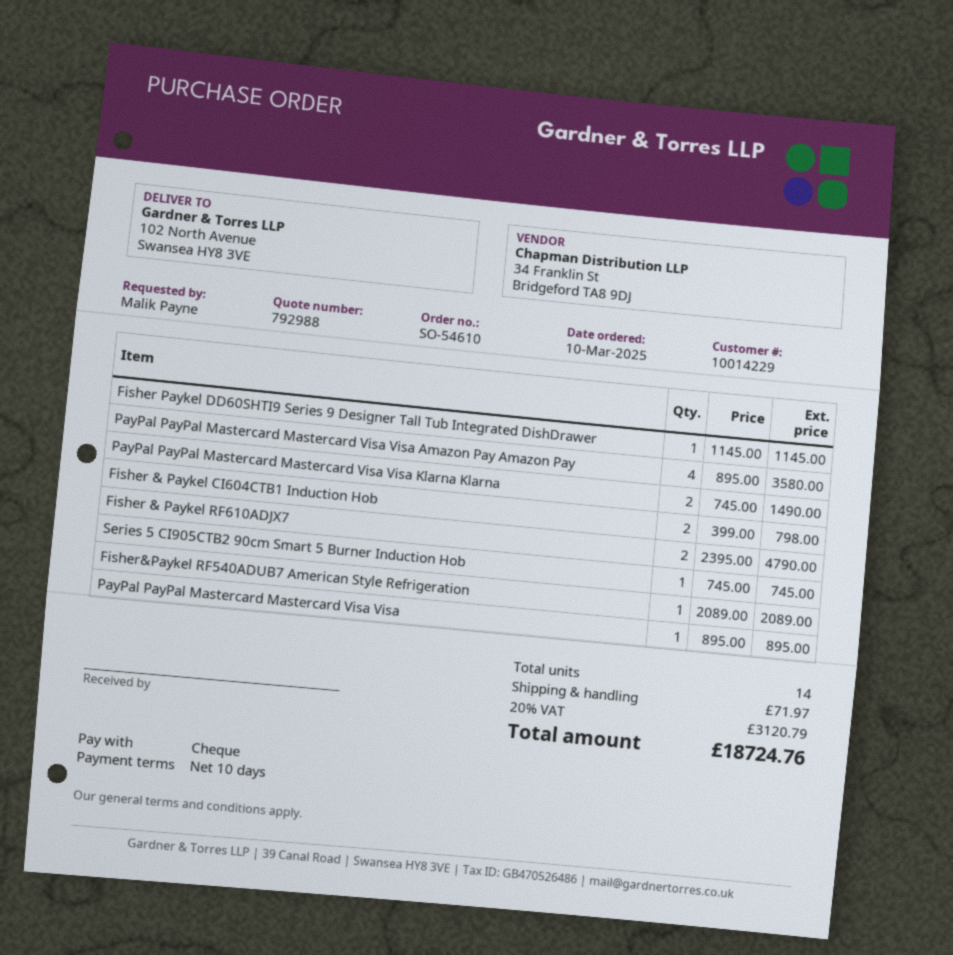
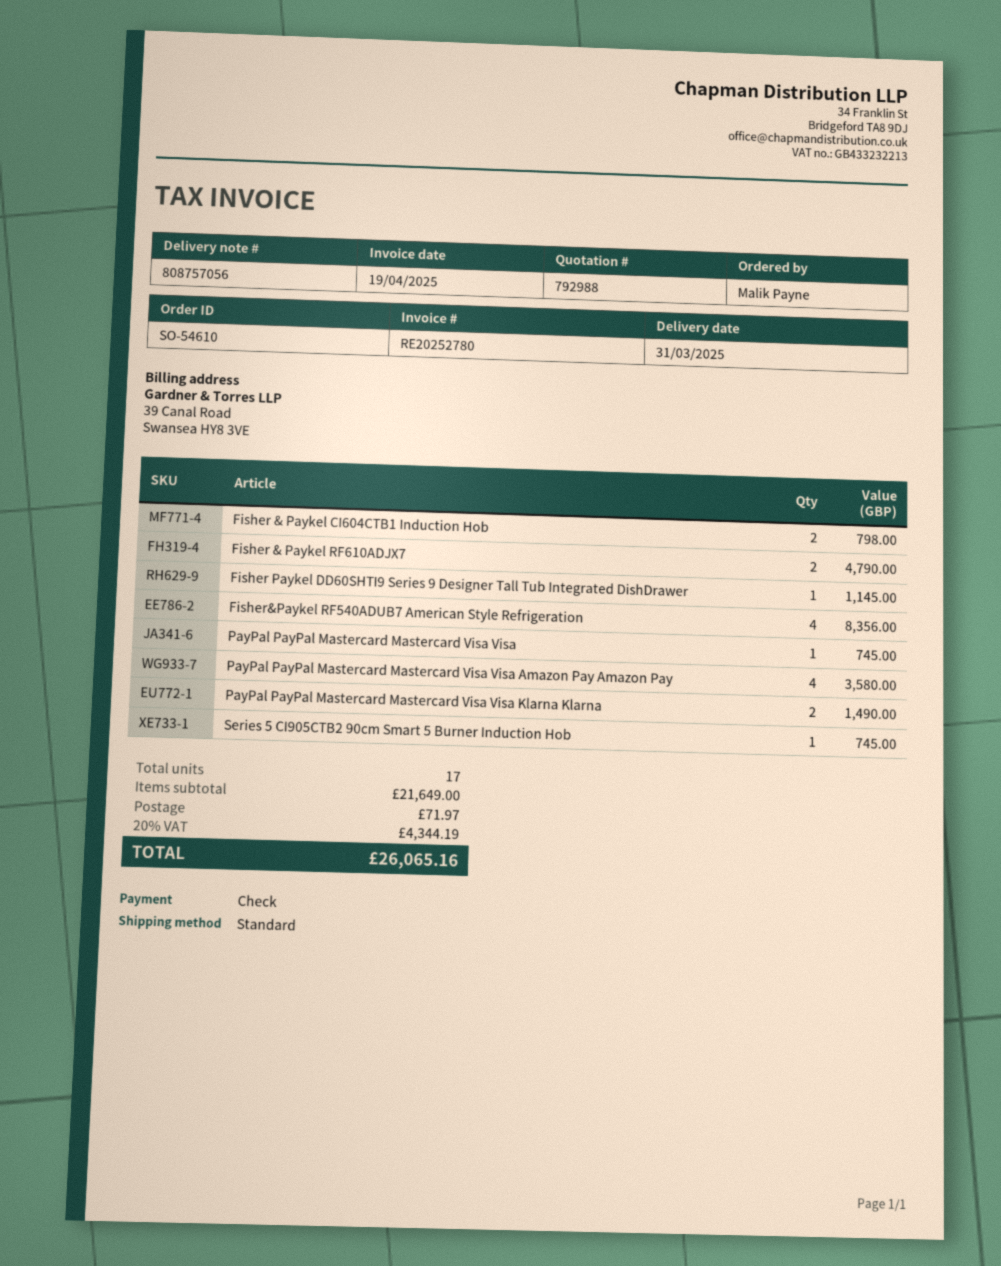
Fisher&Paykel RF540ADUB7 American Style Refrigeration: 1 for 2089.00 -> 4 for 8356.00
PayPal PayPal Mastercard Mastercard Visa Visa: 1 for 895.00 -> 1 for 745.00
total quantity: 14 -> 17
tax: 20% = 3120.79 -> 20% = 4344.19
total: 18724.76 -> 26065.16

